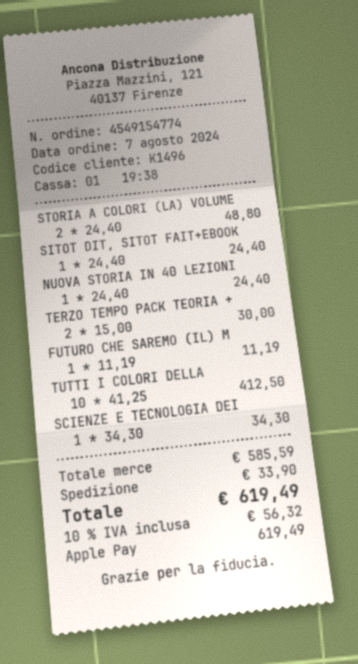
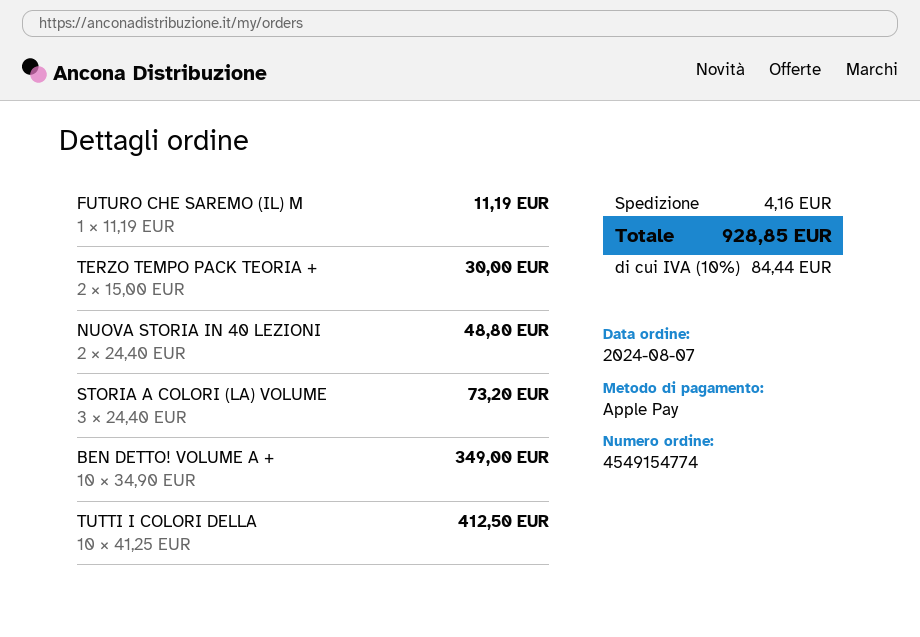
STORIA A COLORI (LA) VOLUME: 2 x 24.40 = 48.80 -> 3 x 24.40 = 73.20
SITOT DIT, SITOT FAIT+EBOOK: 1 x 24.40 = 24.40 -> none
NUOVA STORIA IN 40 LEZIONI: 1 x 24.40 = 24.40 -> 2 x 24.40 = 48.80
SCIENZE E TECNOLOGIA DEI: 1 x 34.30 = 34.30 -> none
BEN DETTO! VOLUME A +: none -> 10 x 34.90 = 349.00
shipping: 33.90 -> 4.16
tax: 10% = 56.32 -> 10% = 84.44
total: 619.49 -> 928.85

